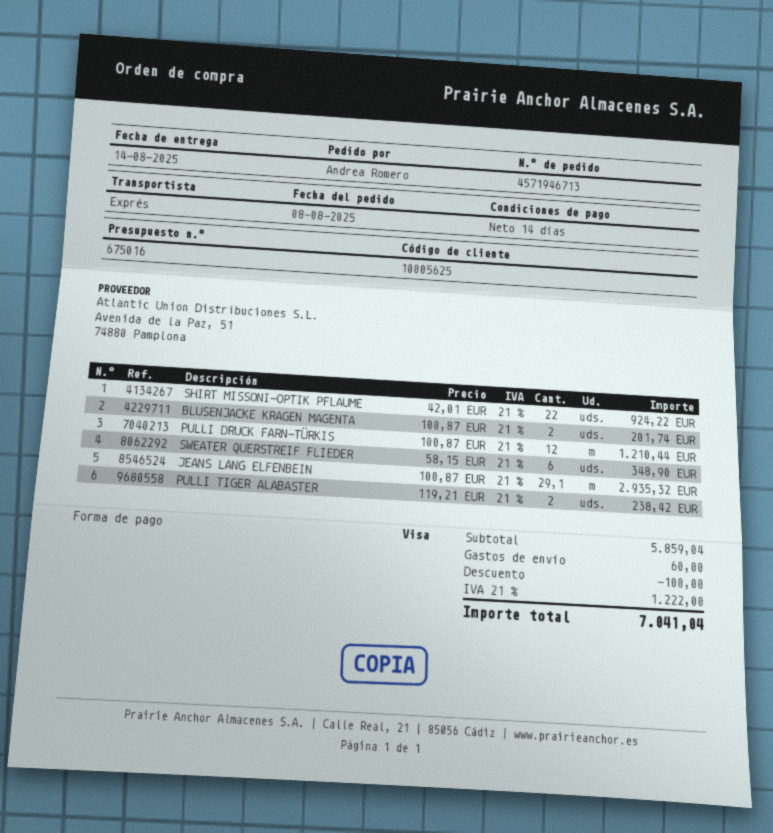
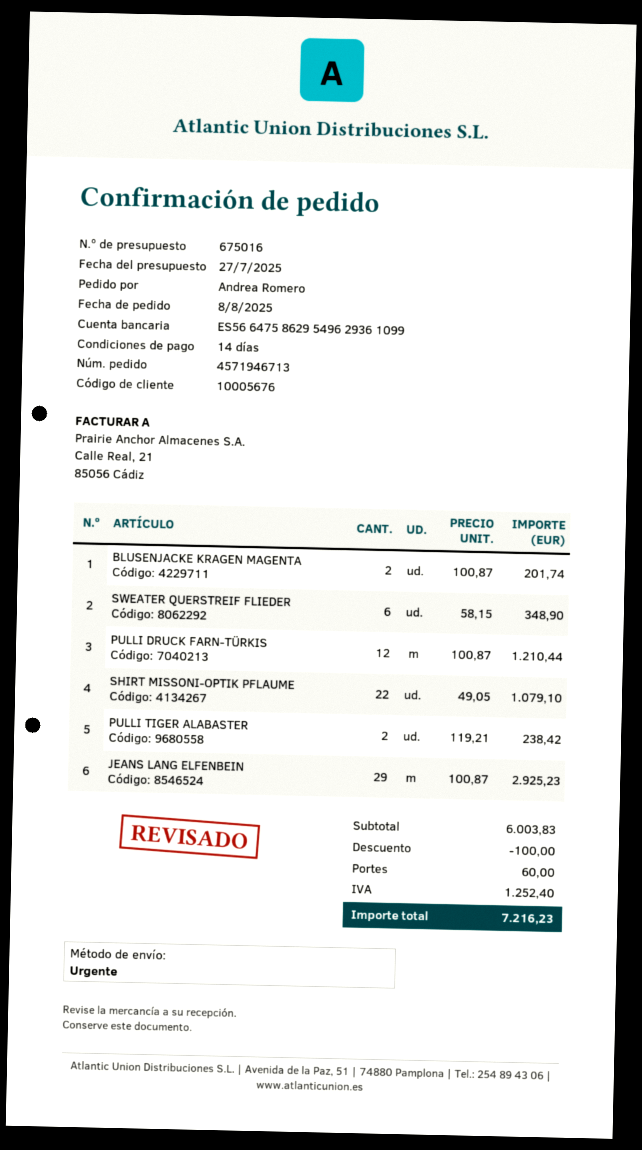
customer number: 10005625 -> 10005676
SHIRT MISSONI-OPTIK PFLAUME: 22 x 42.01 = 924.22 -> 22 x 49.05 = 1079.10
JEANS LANG ELFENBEIN: 29.1 x 100.87 = 2935.32 -> 29 x 100.87 = 2925.23
subtotal: 5859.04 -> 6003.83
tax: 1222.00 -> 1252.40
total: 7041.04 -> 7216.23

